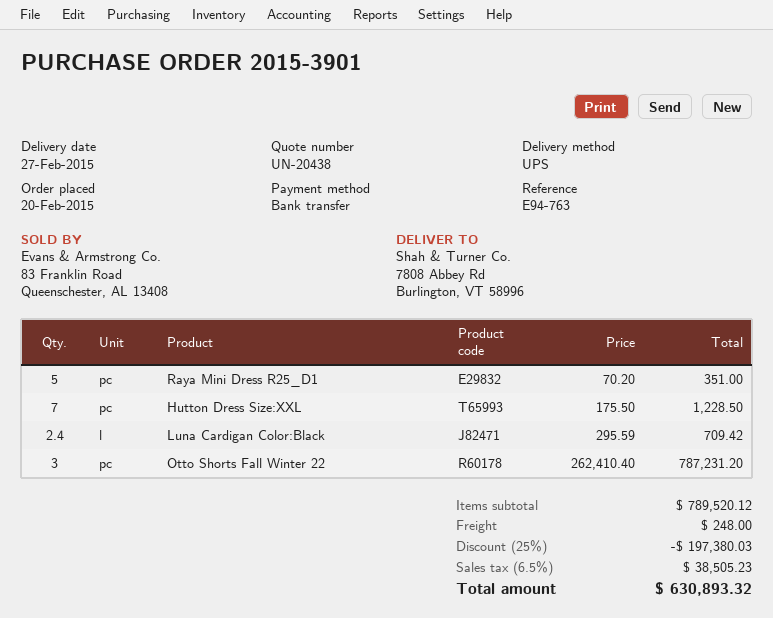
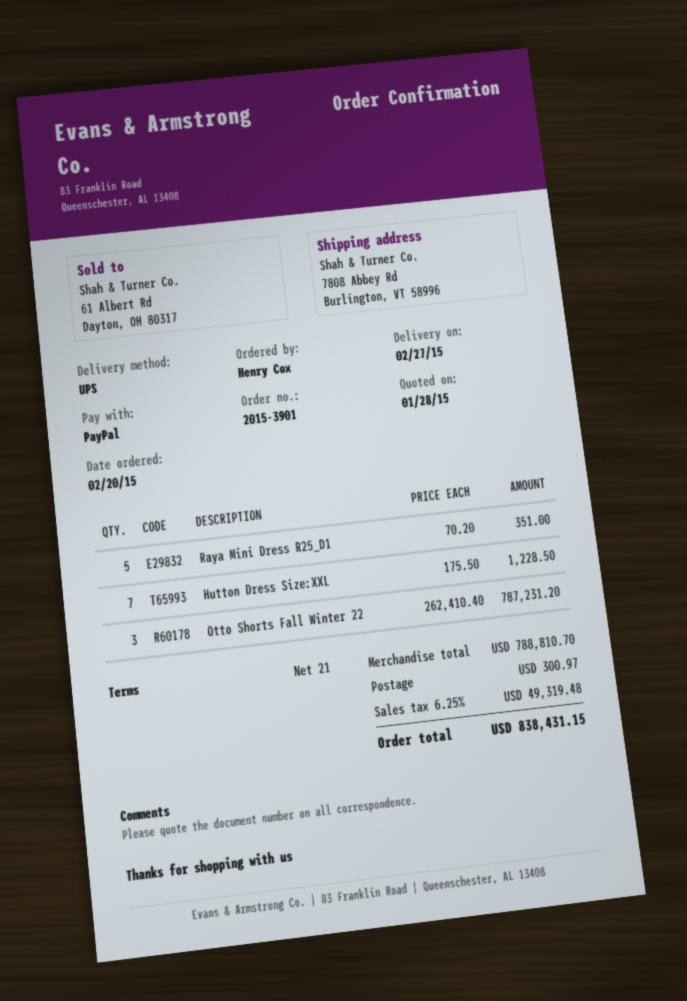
payment method: bank transfer -> PayPal
Luna Cardigan Color:Black: 2.4 x 295.59 = 709.42 -> none
subtotal: 789520.12 -> 788810.70
discount: 25% = 197380.03 -> none
shipping: 248.00 -> 300.97
tax: 6.5% = 38505.23 -> 6.25% = 49319.48
total: 630893.32 -> 838431.15

